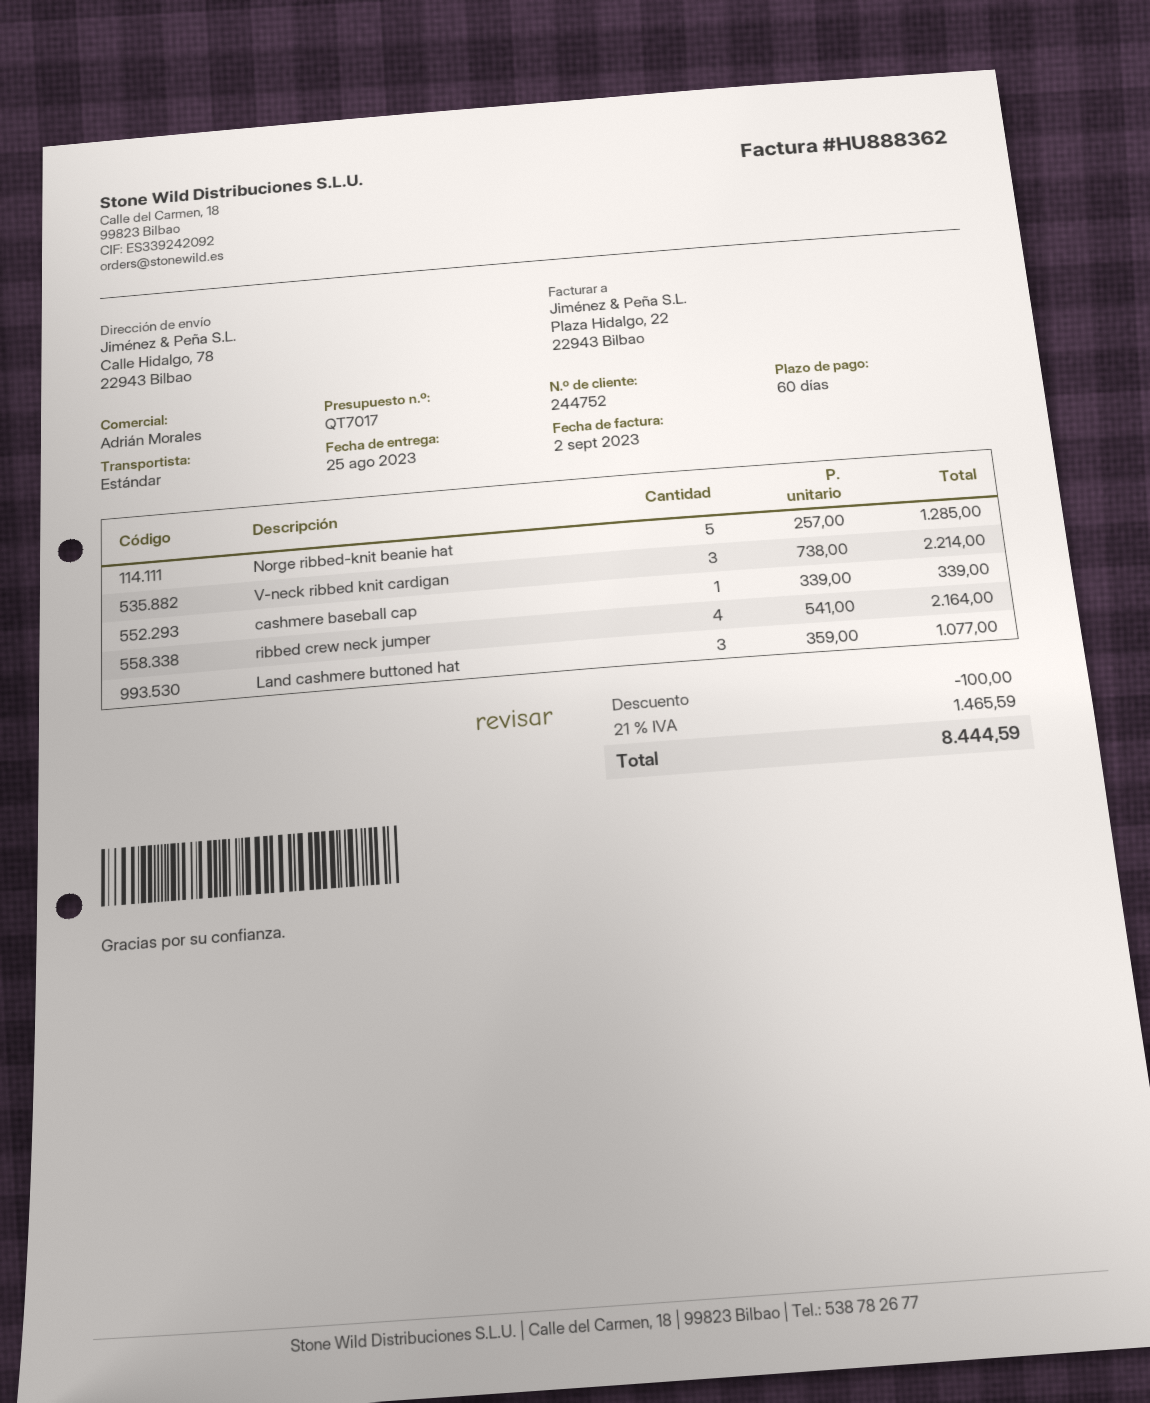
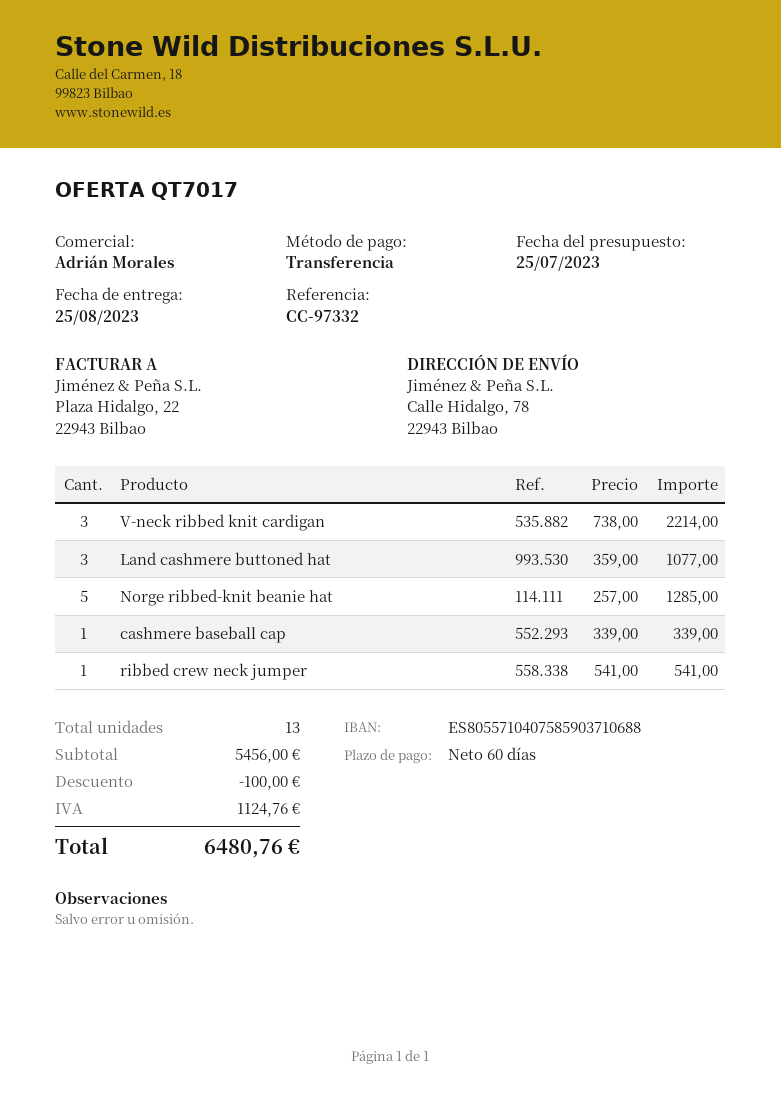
ribbed crew neck jumper: 4 x 541.00 = 2164.00 -> 1 x 541.00 = 541.00
tax: 1465.59 -> 1124.76
total: 8444.59 -> 6480.76

